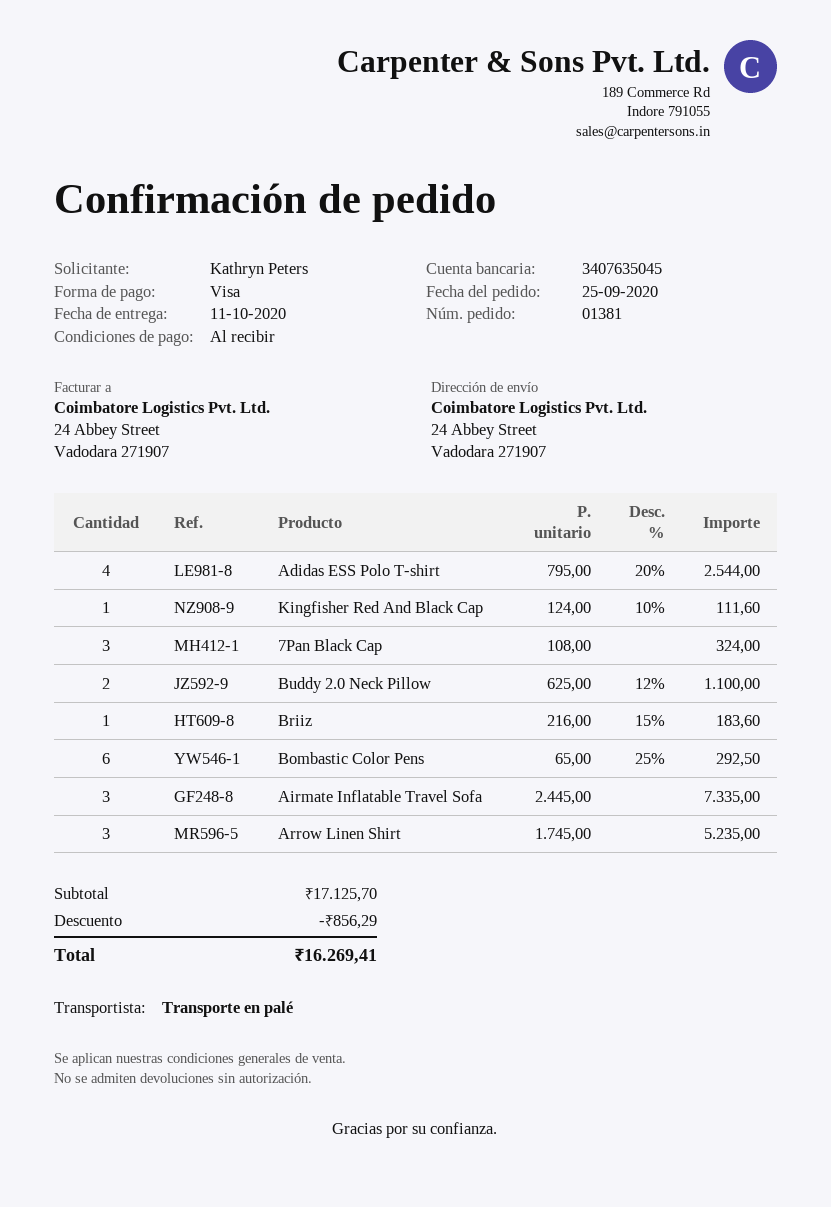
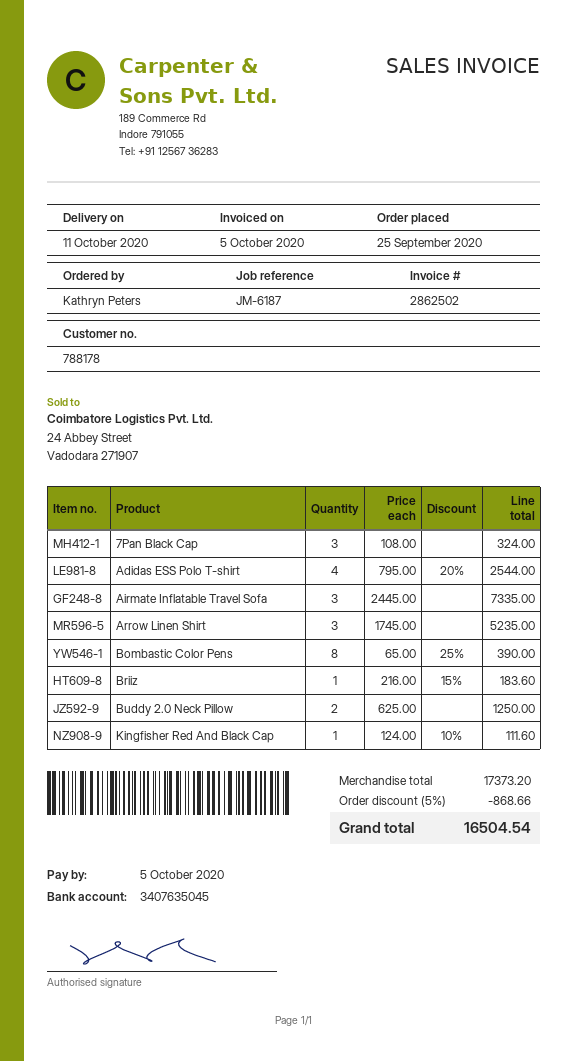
Buddy 2.0 Neck Pillow: 2 x 625.00 - 12% = 1100.00 -> 2 x 625.00 = 1250.00
Bombastic Color Pens: 6 x 65.00 - 25% = 292.50 -> 8 x 65.00 - 25% = 390.00
subtotal: 17125.70 -> 17373.20
discount: 856.29 -> 868.66
total: 16269.41 -> 16504.54

